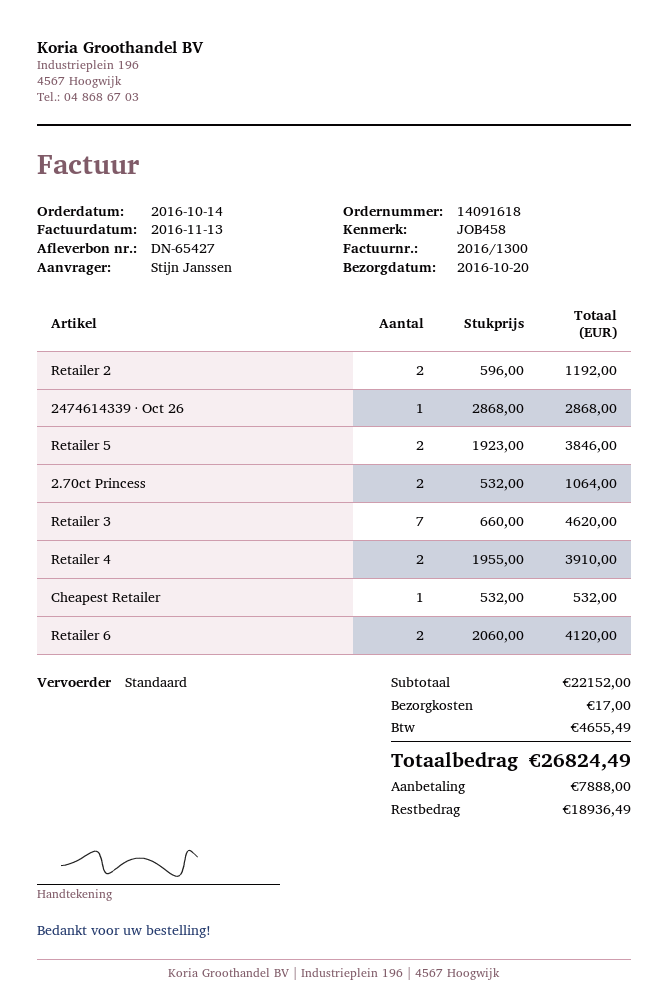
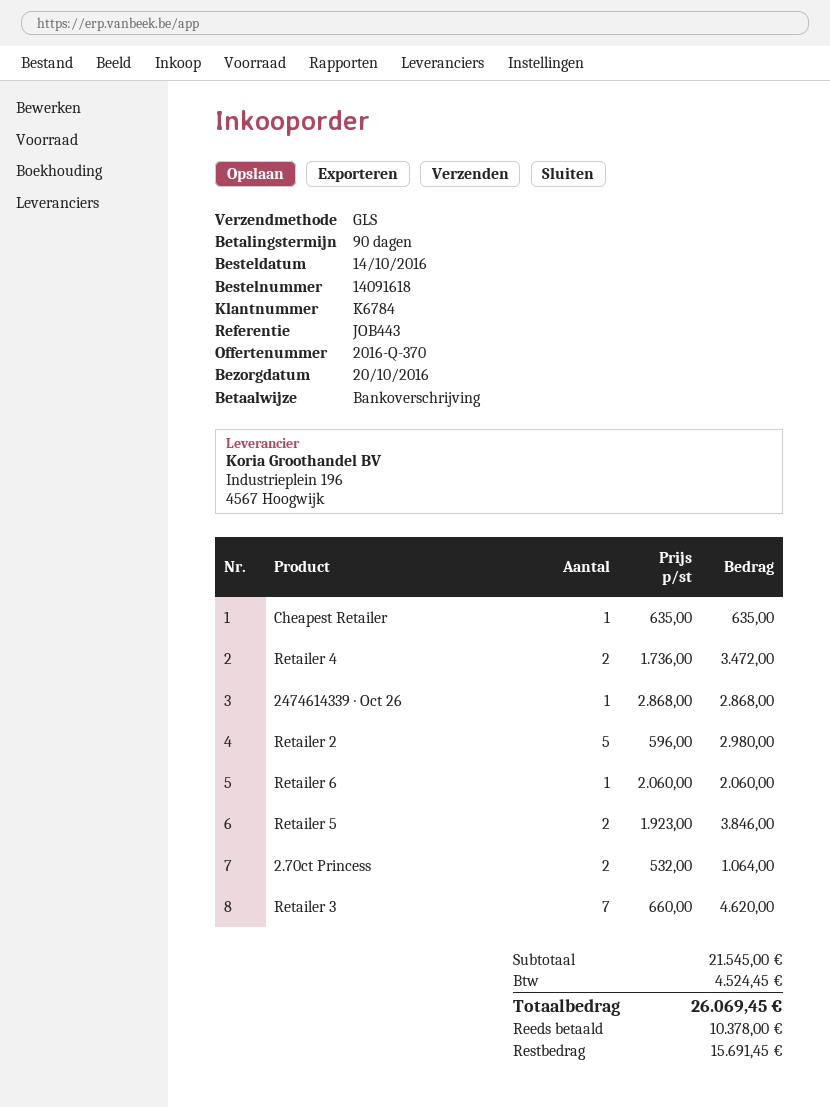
reference: JOB458 -> JOB443
shipping method: standard -> GLS
Retailer 2: 2 x 596.00 = 1192.00 -> 5 x 596.00 = 2980.00
Retailer 4: 2 x 1955.00 = 3910.00 -> 2 x 1736.00 = 3472.00
Cheapest Retailer: 1 x 532.00 = 532.00 -> 1 x 635.00 = 635.00
Retailer 6: 2 x 2060.00 = 4120.00 -> 1 x 2060.00 = 2060.00
subtotal: 22152.00 -> 21545.00
shipping: 17.00 -> none
tax: 4655.49 -> 4524.45
total: 26824.49 -> 26069.45
deposit: 7888.00 -> 10378.00
balance: 18936.49 -> 15691.45

